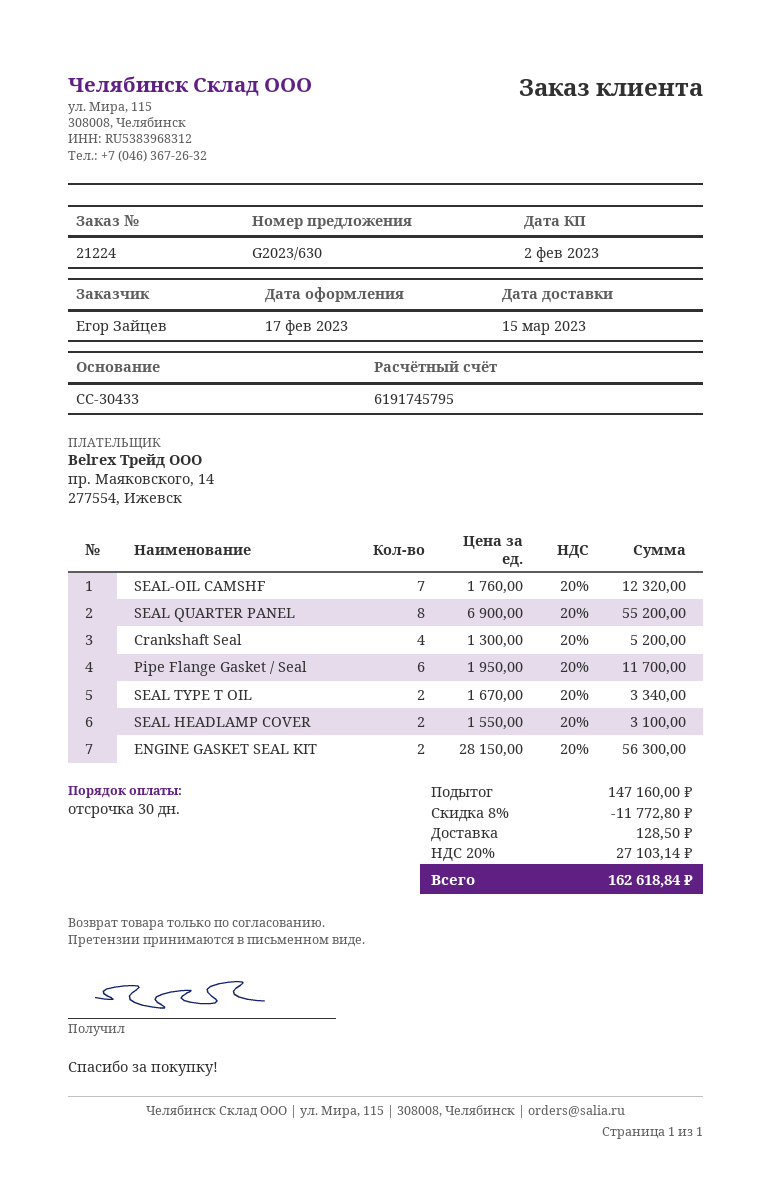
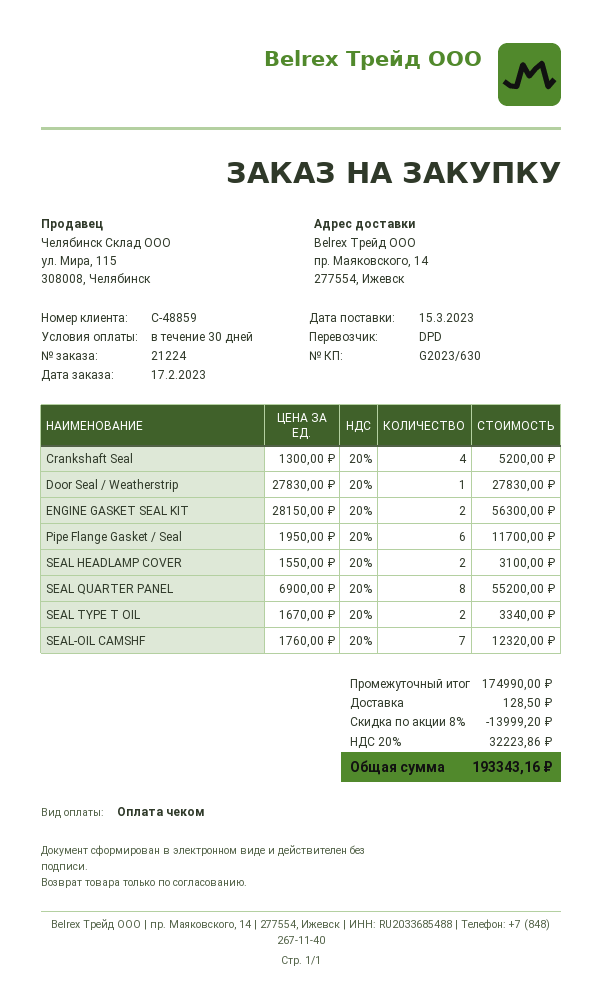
Door Seal / Weatherstrip: none -> 1 x 27830.00 = 27830.00
subtotal: 147160.00 -> 174990.00
discount: 8% = 11772.80 -> 8% = 13999.20
tax: 20% = 27103.14 -> 20% = 32223.86
total: 162618.84 -> 193343.16

